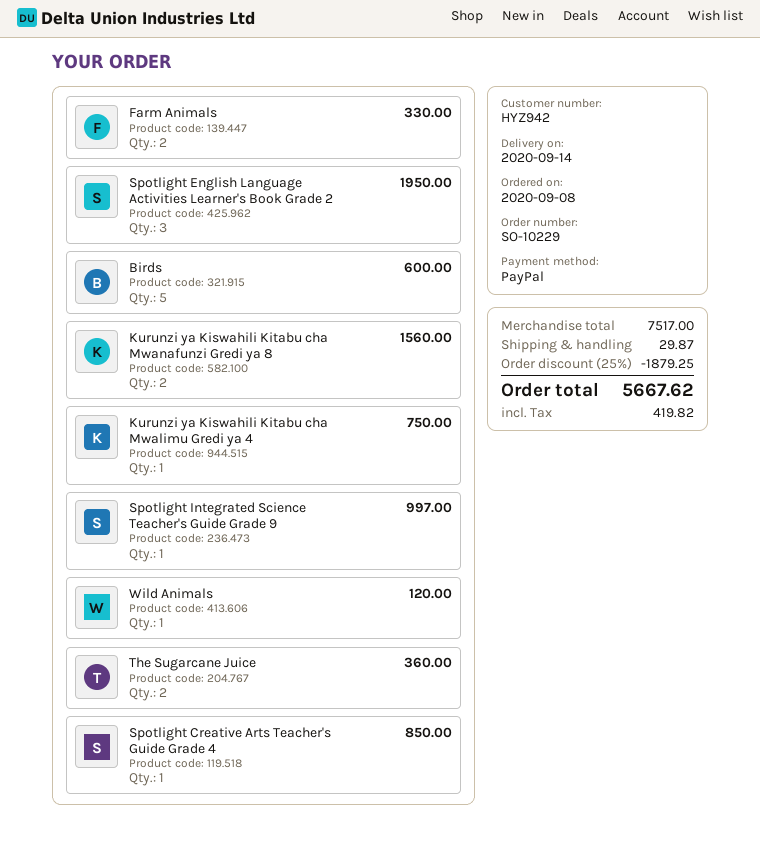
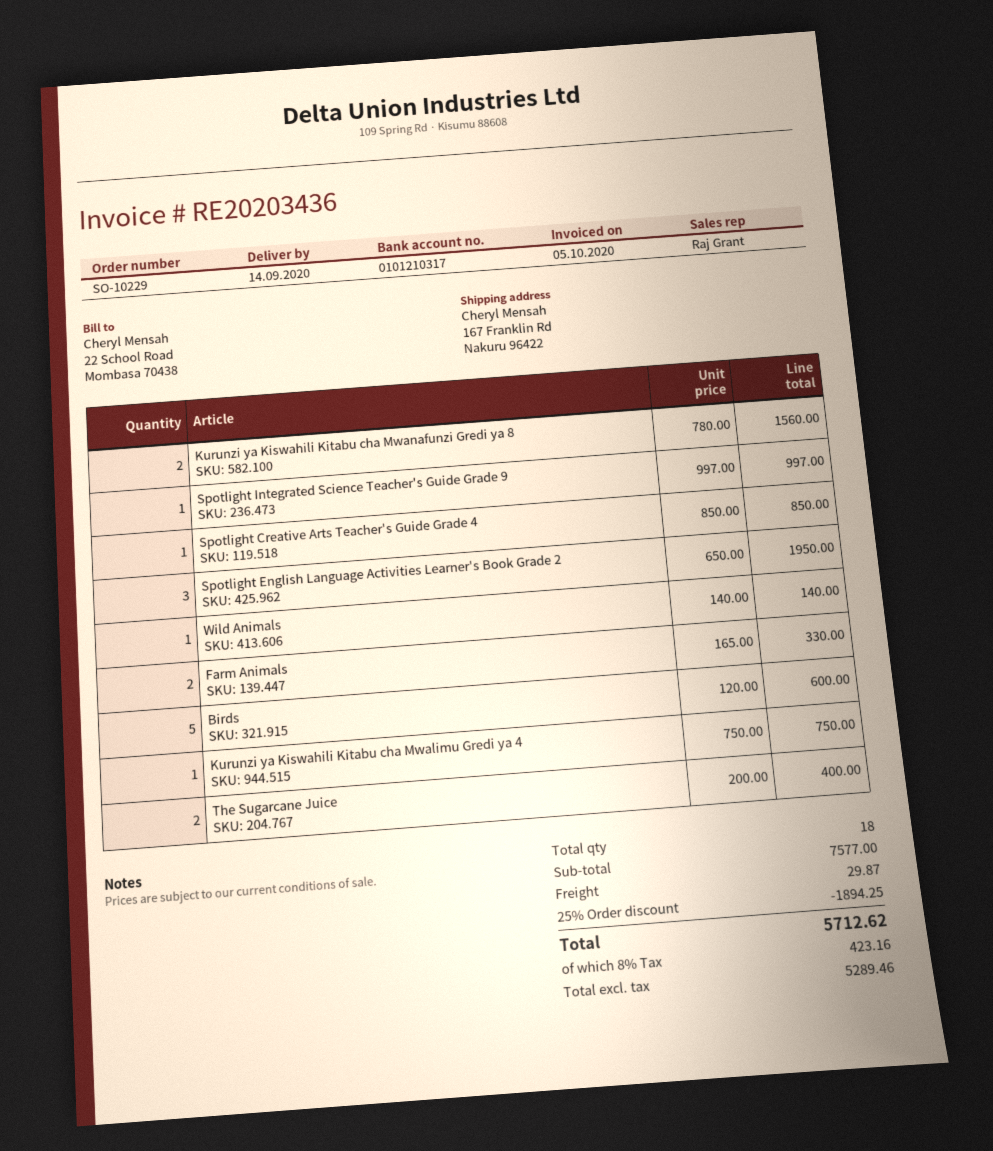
Wild Animals: 1 for 120.00 -> 1 for 140.00
The Sugarcane Juice: 2 for 360.00 -> 2 for 400.00
subtotal: 7517.00 -> 7577.00
discount: 25% = 1879.25 -> 25% = 1894.25
tax: 419.82 -> 423.16
total: 5667.62 -> 5712.62

